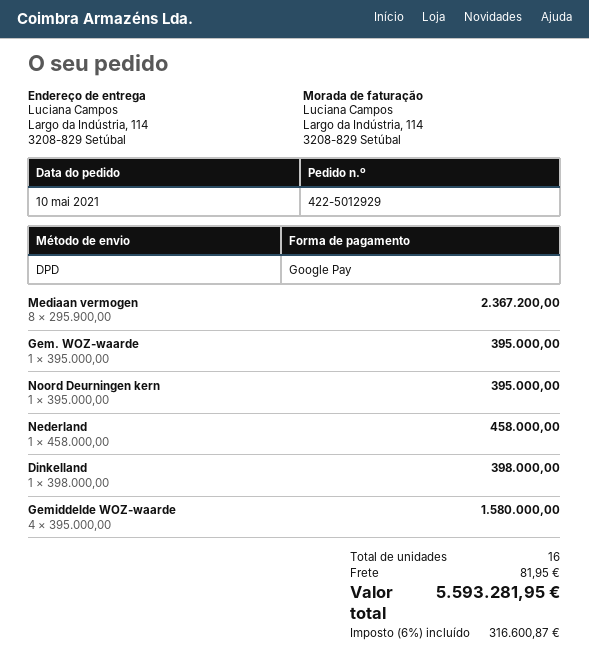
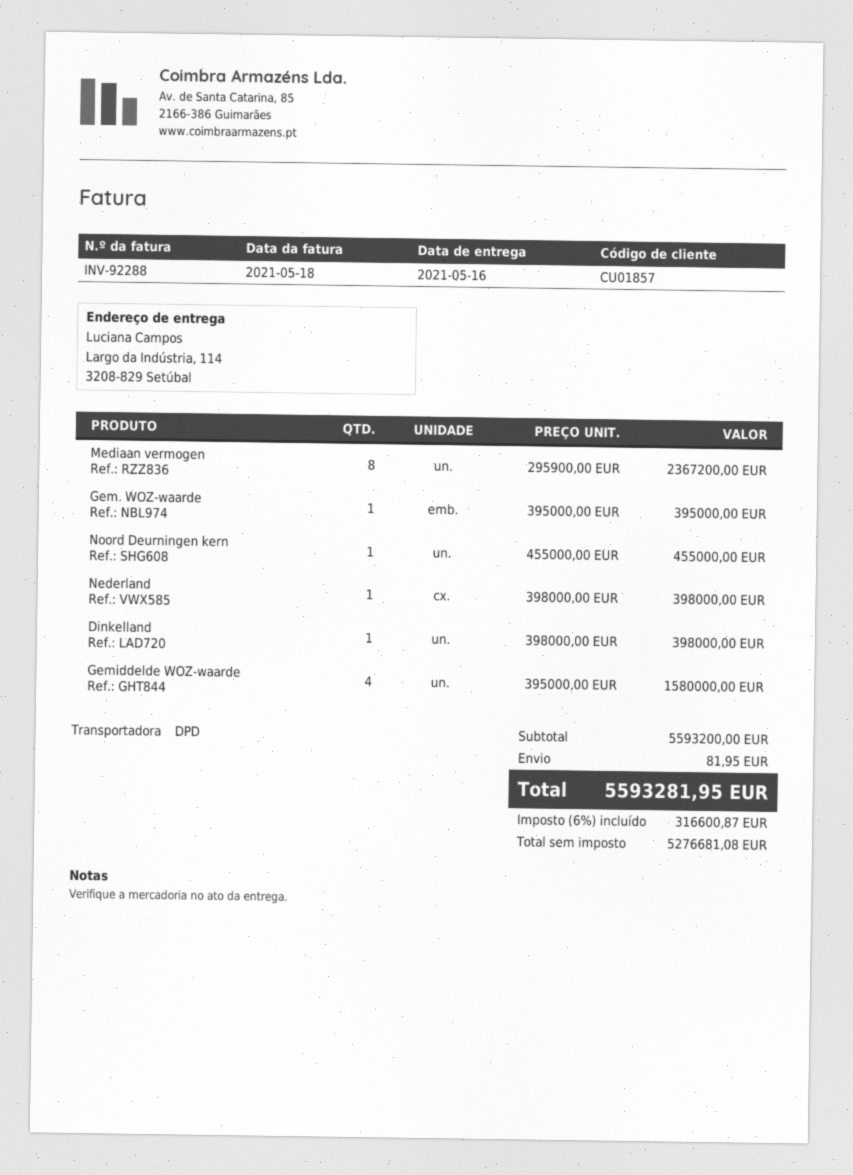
Noord Deurningen kern: 1 x 395000.00 = 395000.00 -> 1 x 455000.00 = 455000.00
Nederland: 1 x 458000.00 = 458000.00 -> 1 x 398000.00 = 398000.00

